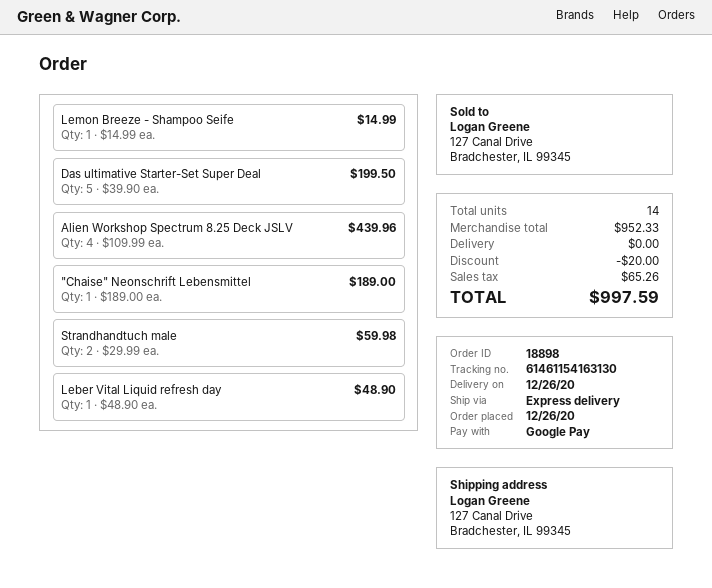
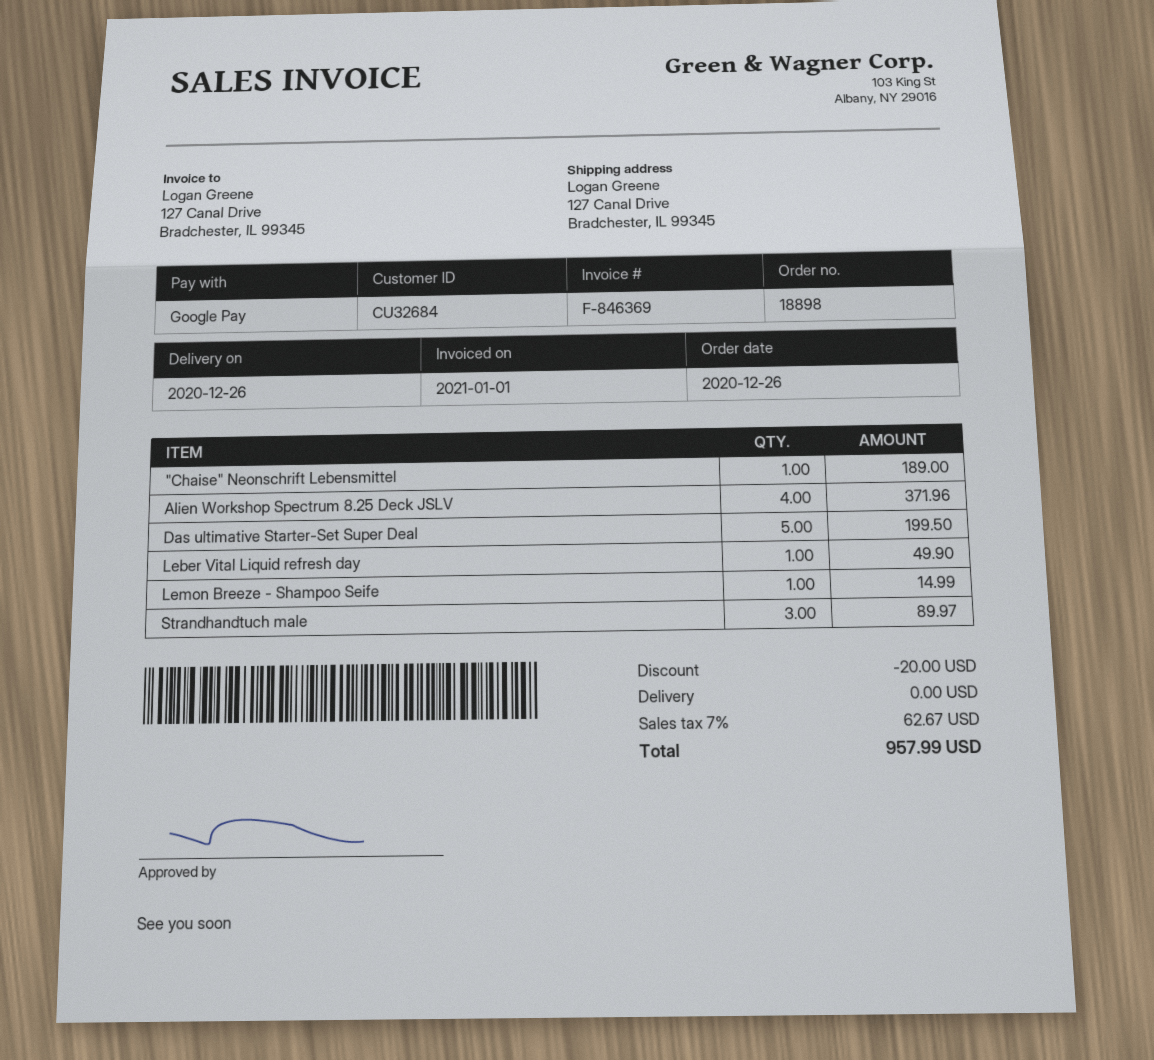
Alien Workshop Spectrum 8.25 Deck JSLV: 4 for 439.96 -> 4 for 371.96
Strandhandtuch male: 2 for 59.98 -> 3 for 89.97
Leber Vital Liquid refresh day: 1 for 48.90 -> 1 for 49.90
tax: 65.26 -> 62.67
total: 997.59 -> 957.99

